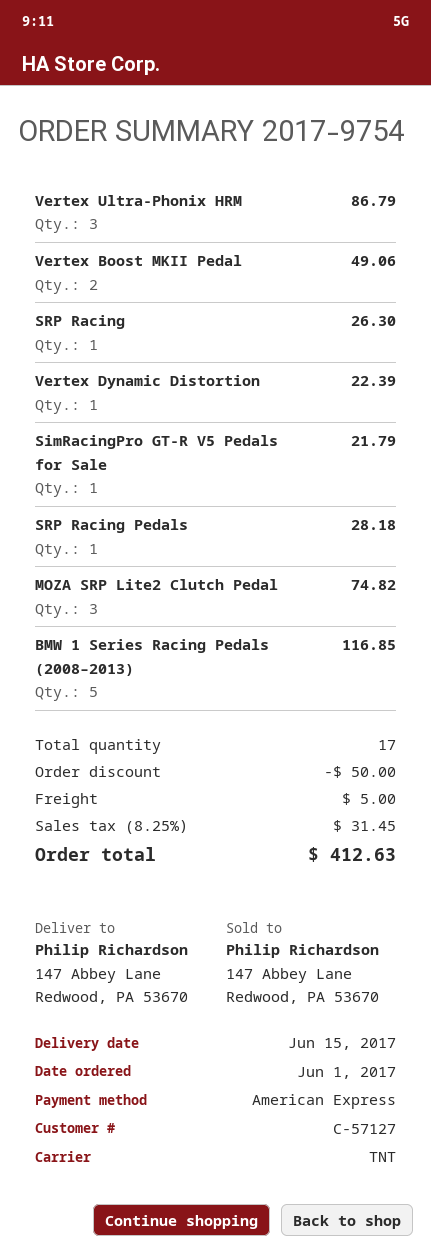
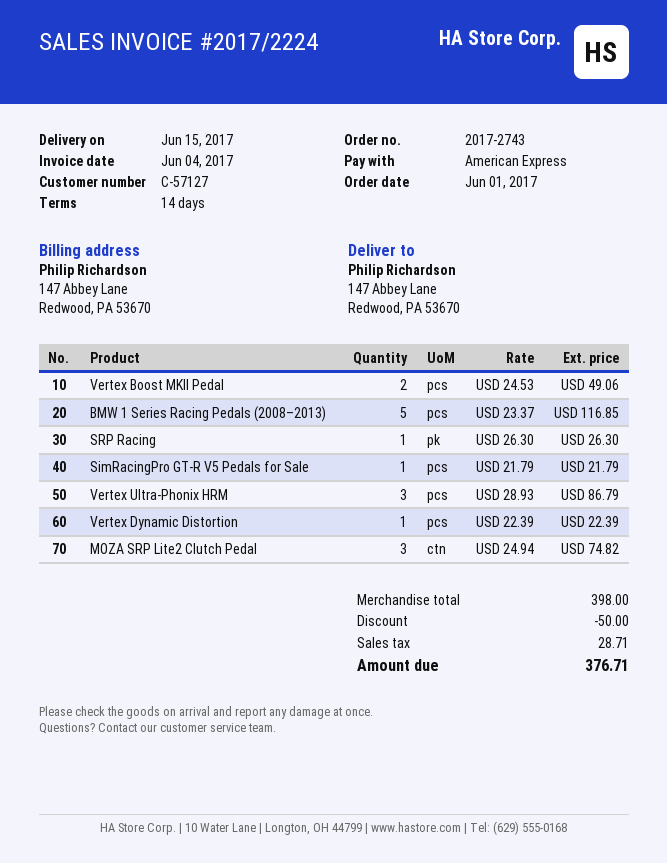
order number: 2017-9754 -> 2017-2743
SRP Racing Pedals: 1 for 28.18 -> none
shipping: 5.00 -> none
tax: 31.45 -> 28.71
total: 412.63 -> 376.71

